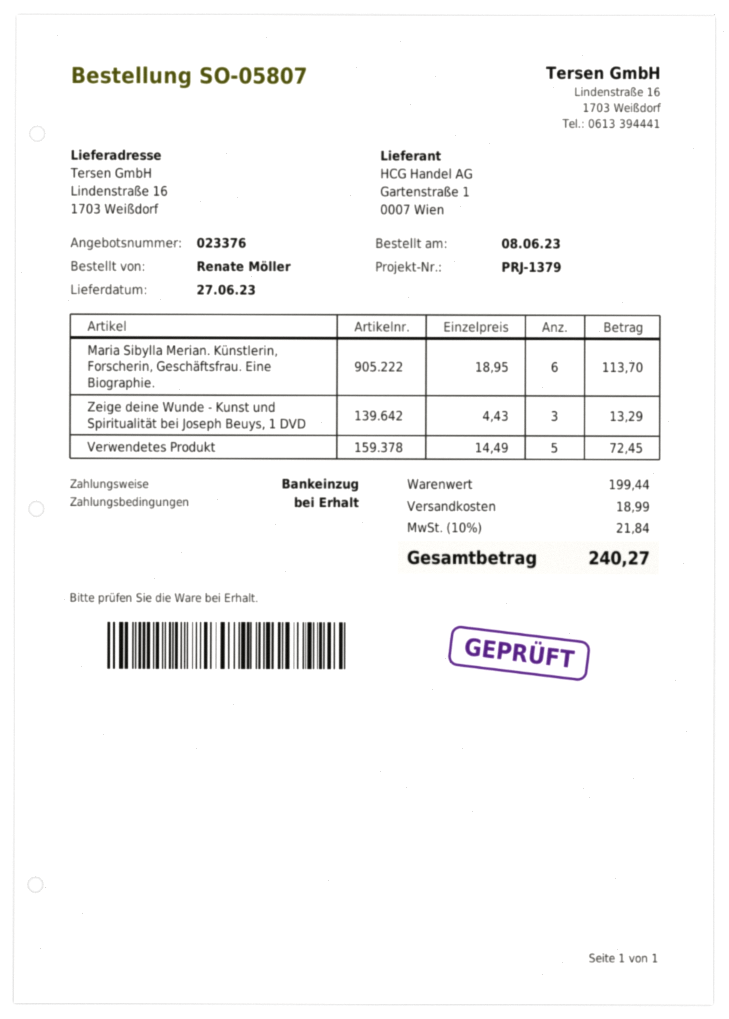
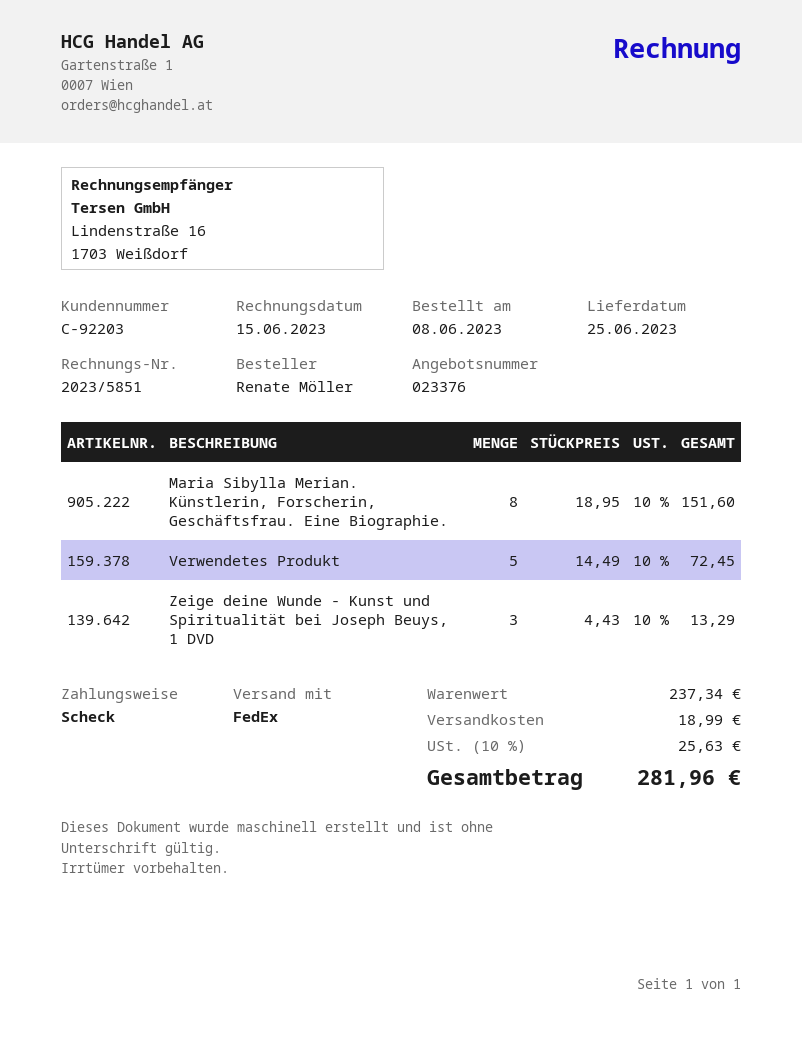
delivery date: 2023-06-27 -> 2023-06-25
payment method: direct debit -> cheque
Maria Sibylla Merian. Künstlerin, Forscherin, Geschäftsfrau. Eine Biographie.: 6 x 18.95 = 113.70 -> 8 x 18.95 = 151.60
subtotal: 199.44 -> 237.34
tax: 10% = 21.84 -> 10% = 25.63
total: 240.27 -> 281.96

